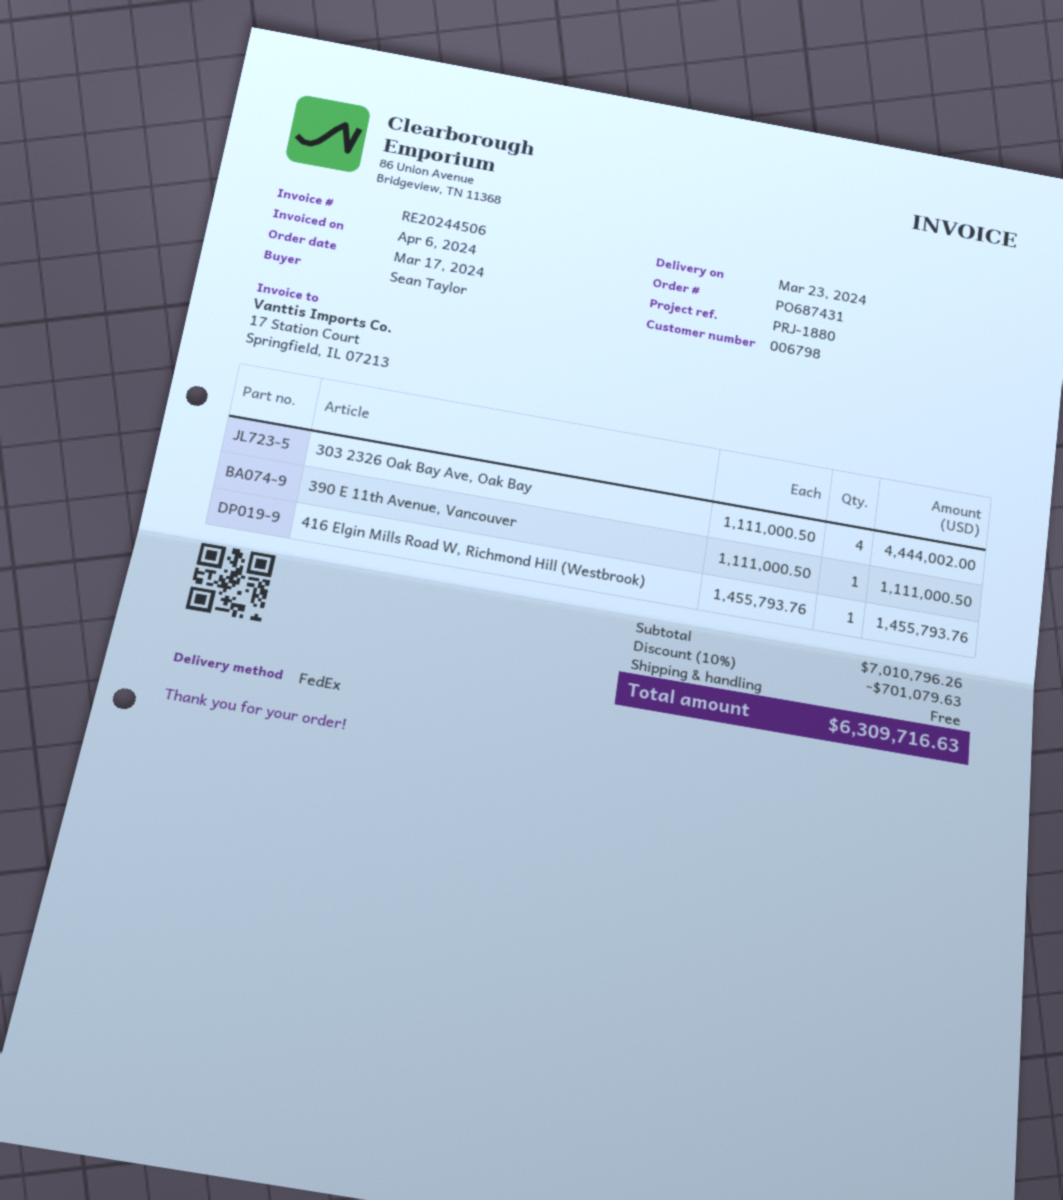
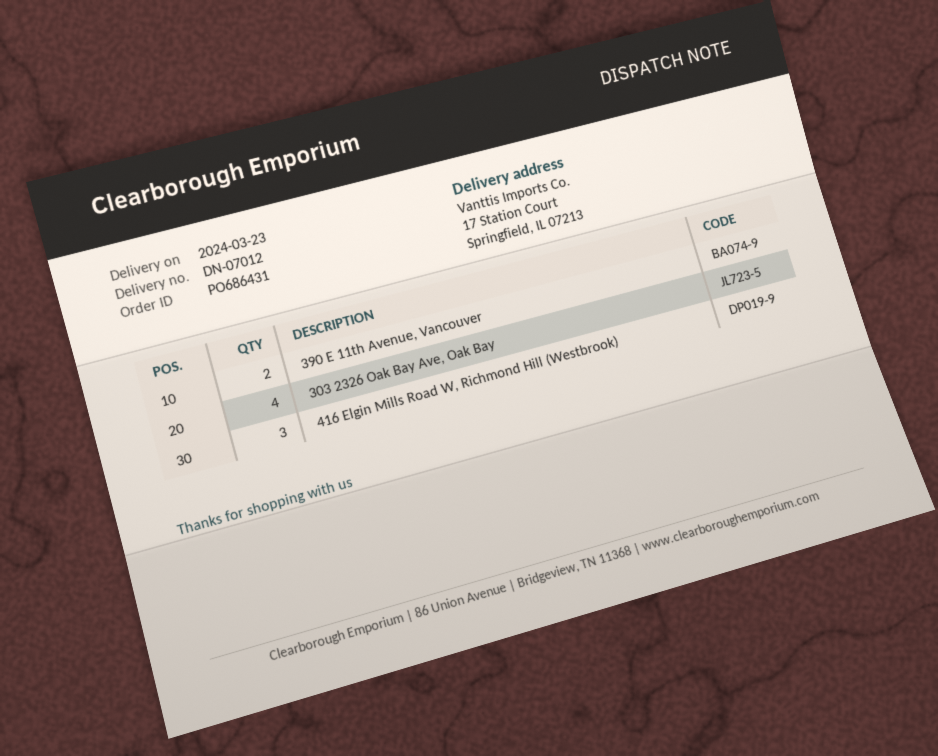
order number: PO687431 -> PO686431
390 E 11th Avenue, Vancouver: 1 -> 2
416 Elgin Mills Road W, Richmond Hill (Westbrook): 1 -> 3

